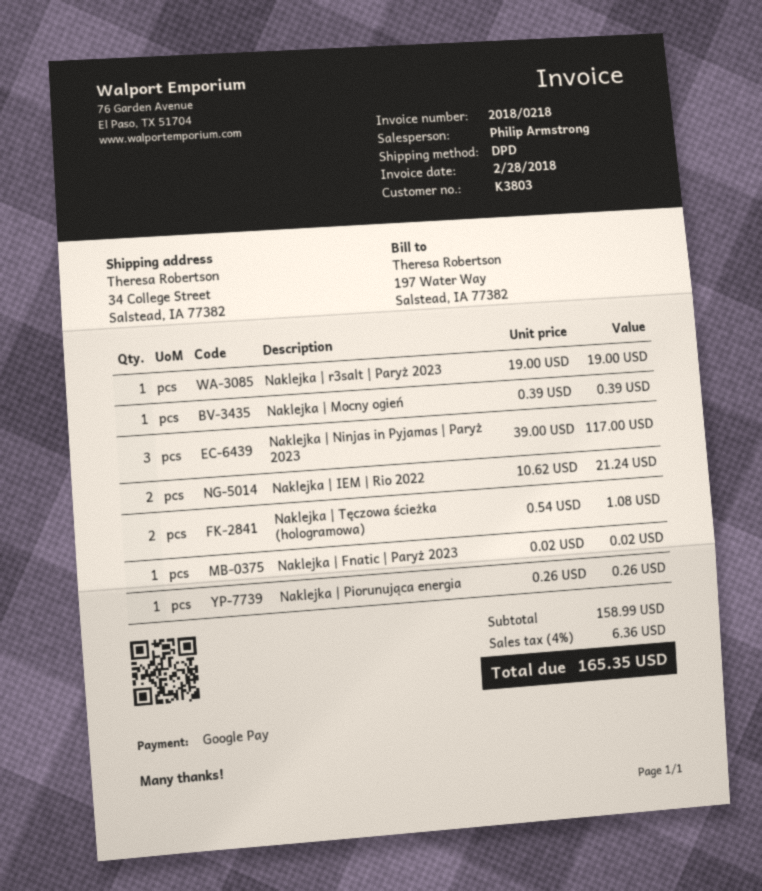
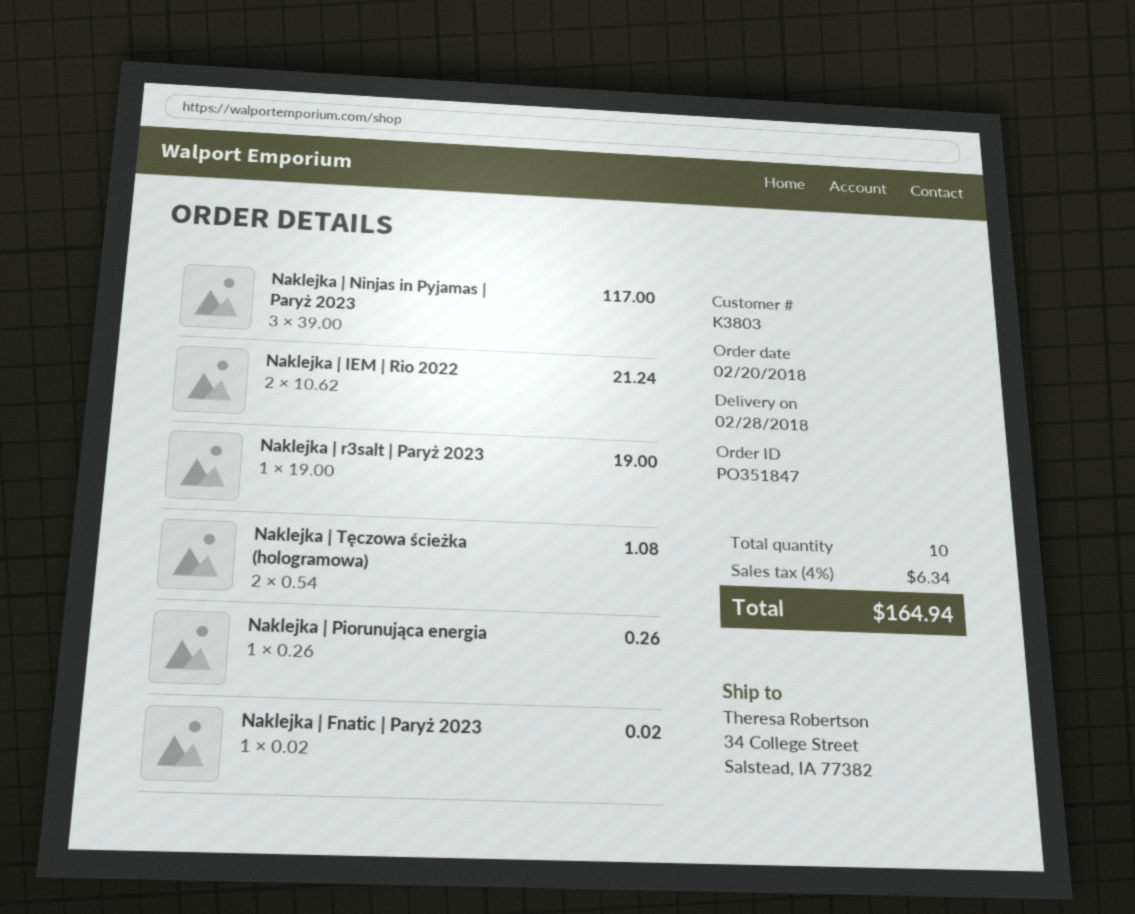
Naklejka | Mocny ogień: 1 x 0.39 = 0.39 -> none
tax: 4% = 6.36 -> 4% = 6.34
total: 165.35 -> 164.94

